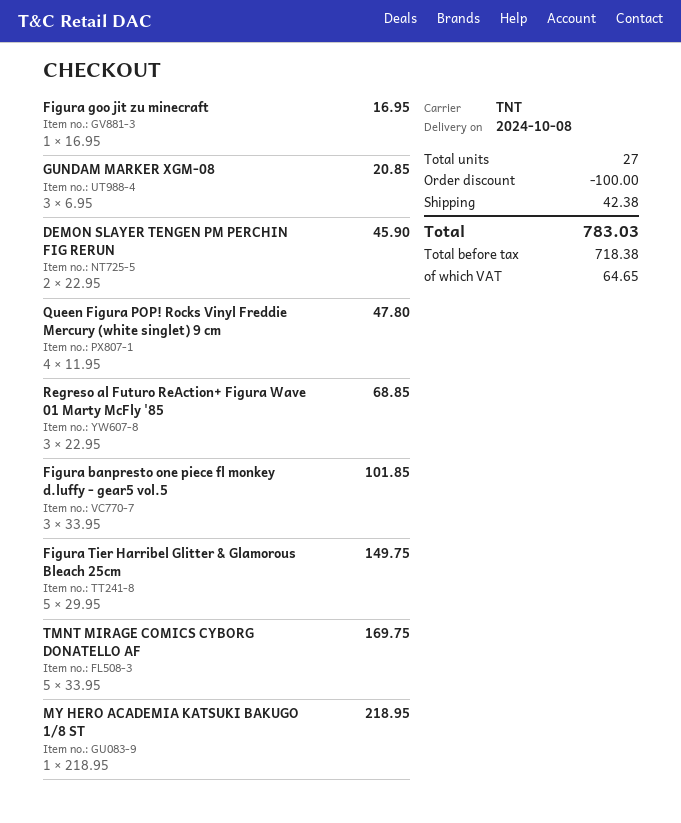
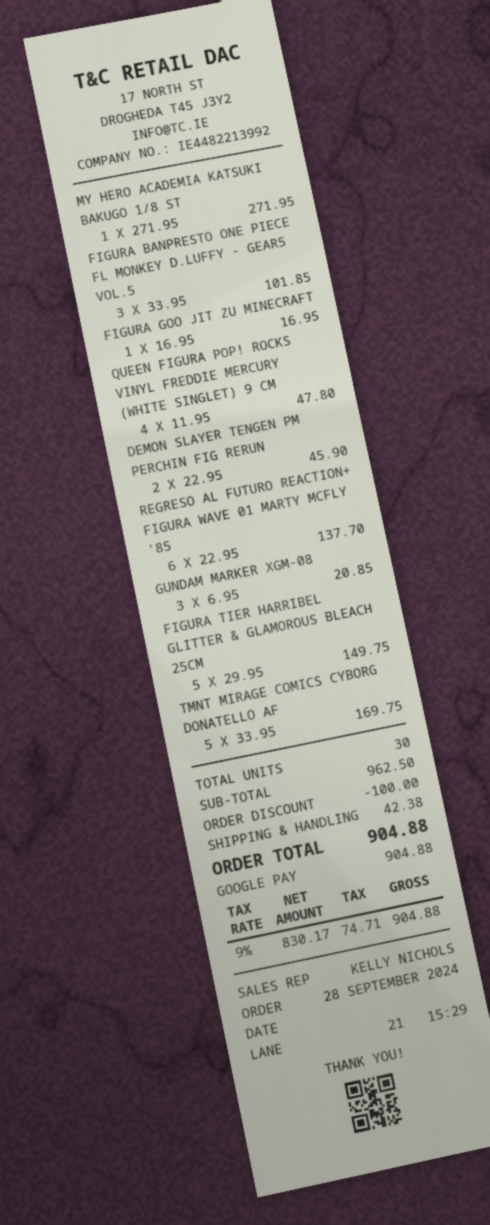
Regreso al Futuro ReAction+ Figura Wave 01 Marty McFly '85: 3 x 22.95 = 68.85 -> 6 x 22.95 = 137.70
MY HERO ACADEMIA KATSUKI BAKUGO 1/8 ST: 1 x 218.95 = 218.95 -> 1 x 271.95 = 271.95
total quantity: 27 -> 30
net: 718.38 -> 830.17
tax: 64.65 -> 74.71
total: 783.03 -> 904.88

